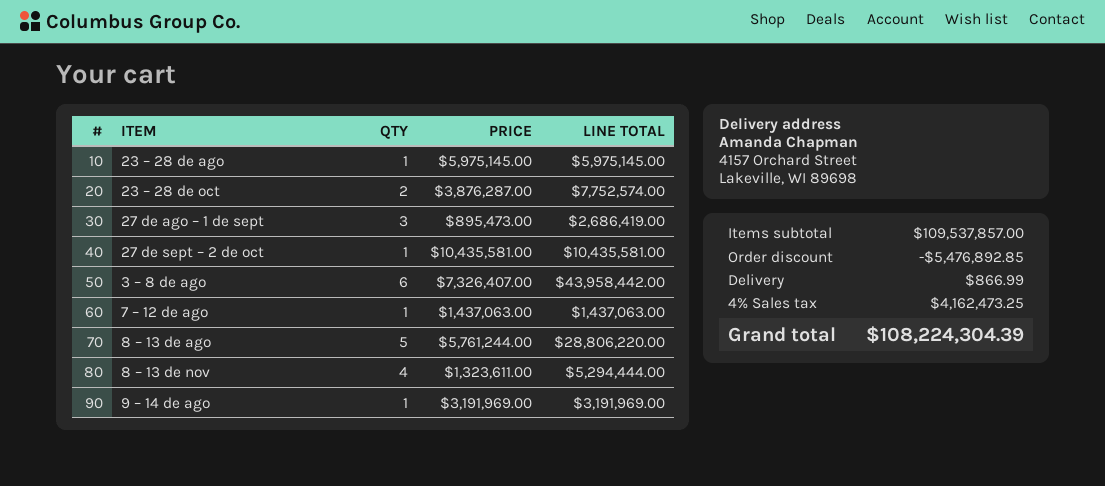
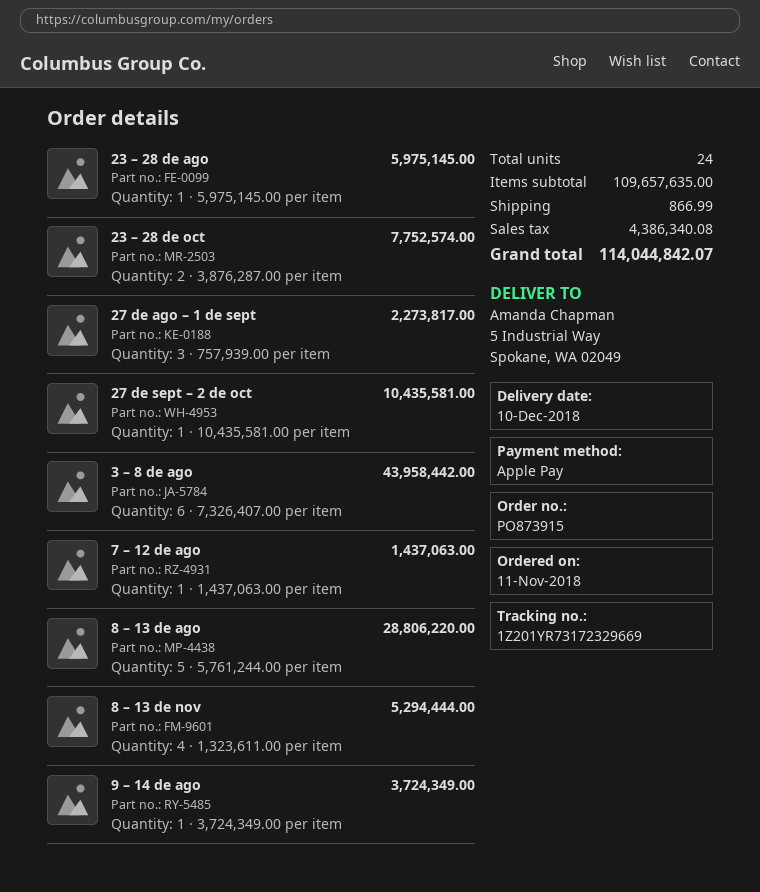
ship to: 4157 Orchard Street, Lakeville, WI 89698 -> 5 Industrial Way, Spokane, WA 02049
27 de ago – 1 de sept: 3 x 895473.00 = 2686419.00 -> 3 x 757939.00 = 2273817.00
9 – 14 de ago: 1 x 3191969.00 = 3191969.00 -> 1 x 3724349.00 = 3724349.00
subtotal: 109537857.00 -> 109657635.00
discount: 5476892.85 -> none
tax: 4162473.25 -> 4386340.08
total: 108224304.39 -> 114044842.07

